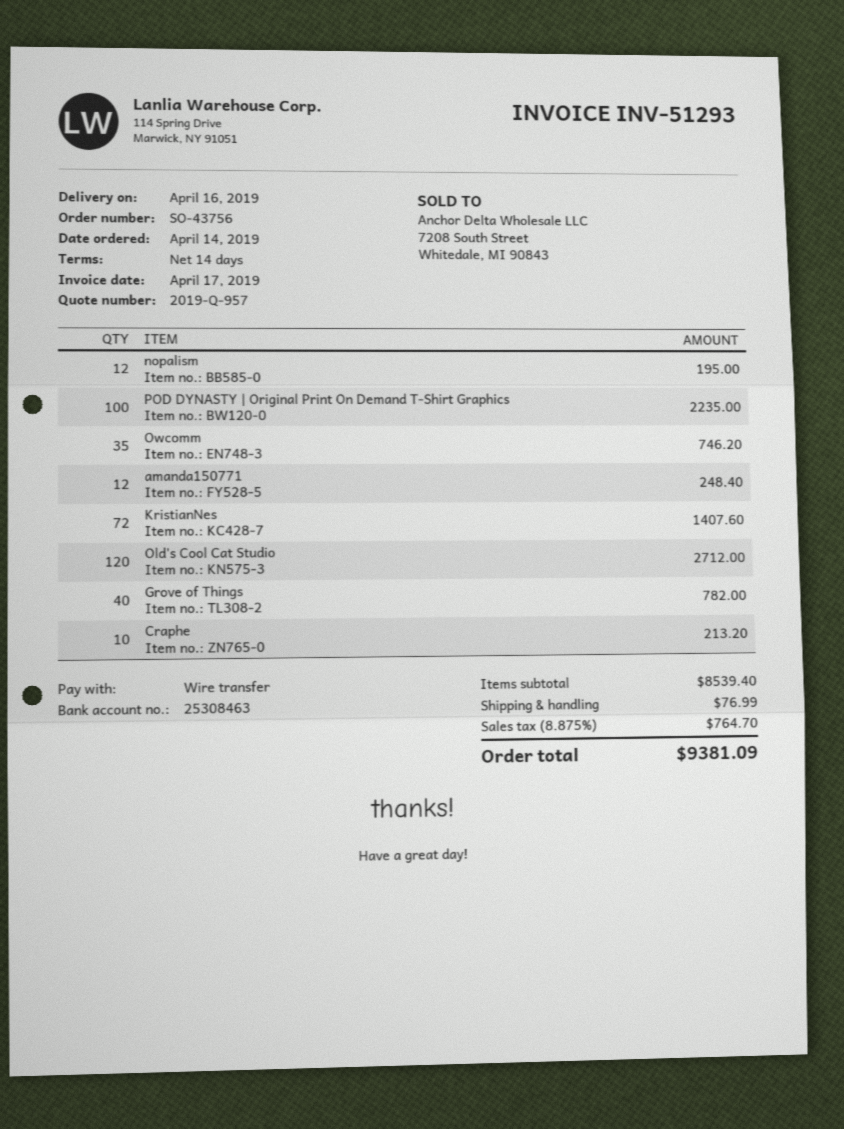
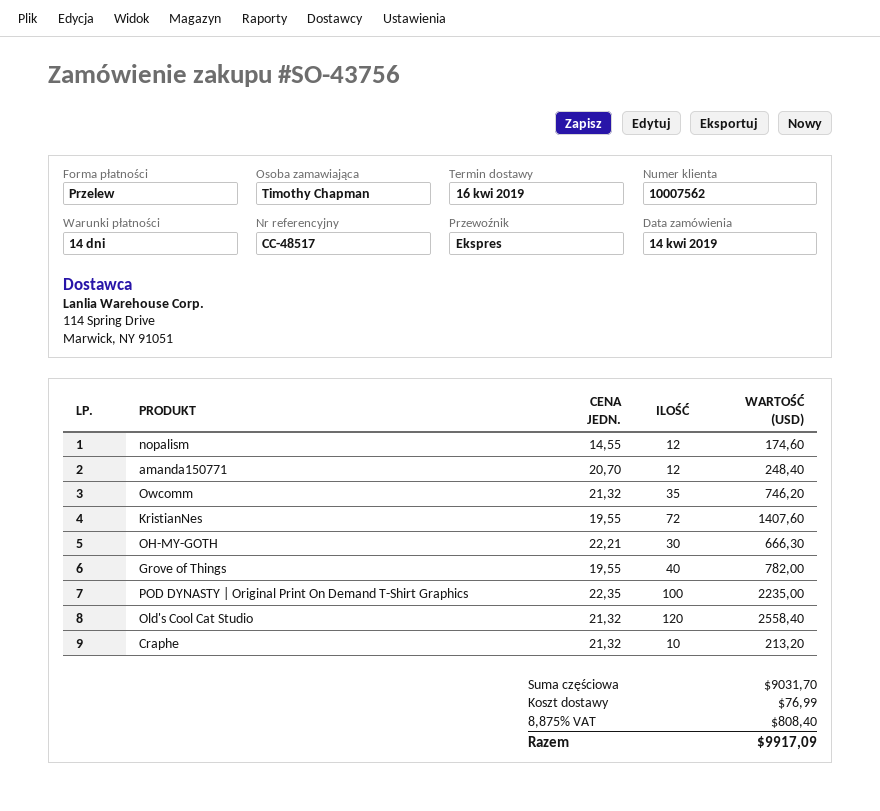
nopalism: 12 for 195.00 -> 12 for 174.60
Old's Cool Cat Studio: 120 for 2712.00 -> 120 for 2558.40
OH-MY-GOTH: none -> 30 for 666.30
subtotal: 8539.40 -> 9031.70
tax: 8.875% = 764.70 -> 8.875% = 808.40
total: 9381.09 -> 9917.09

